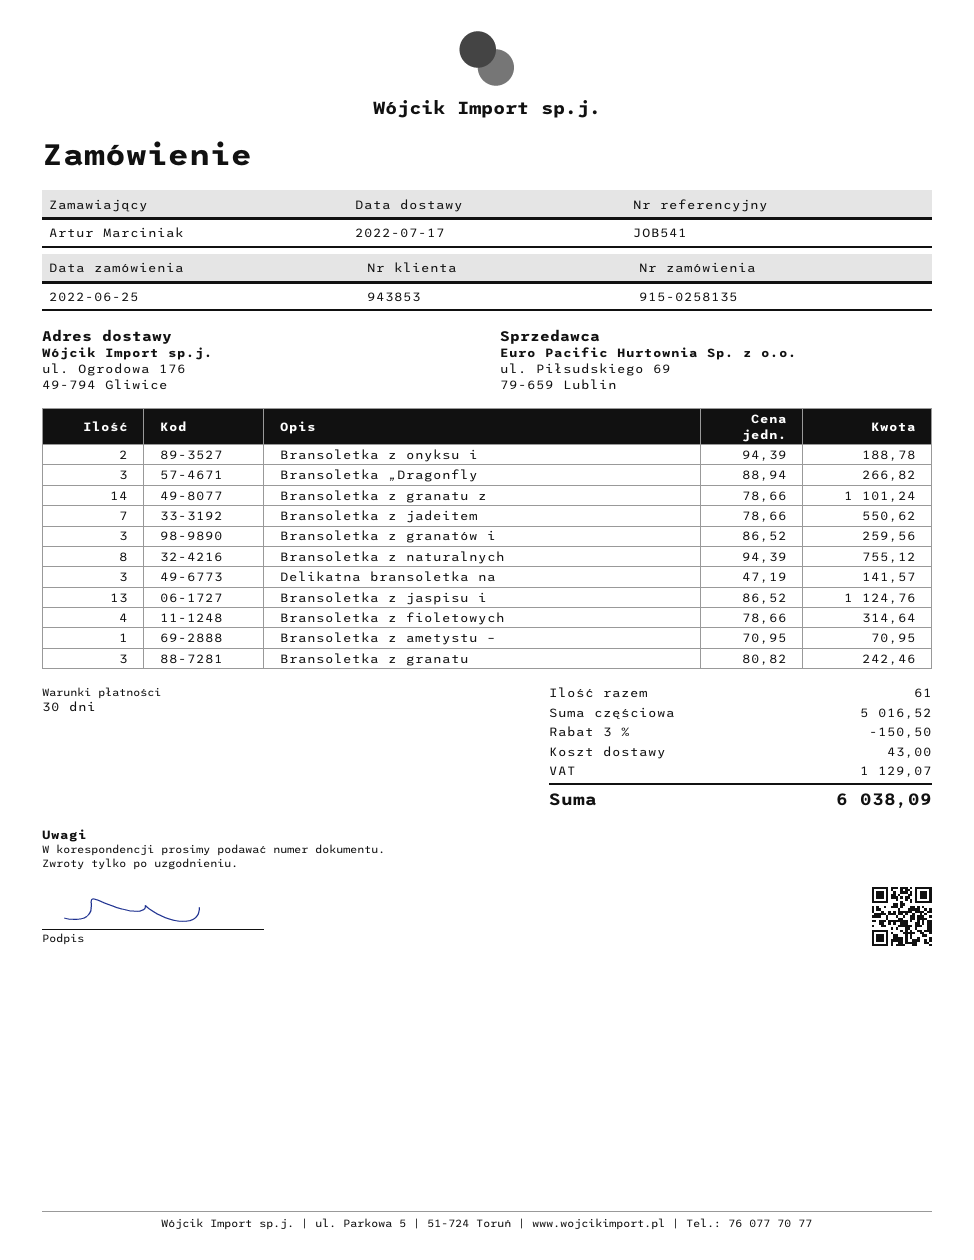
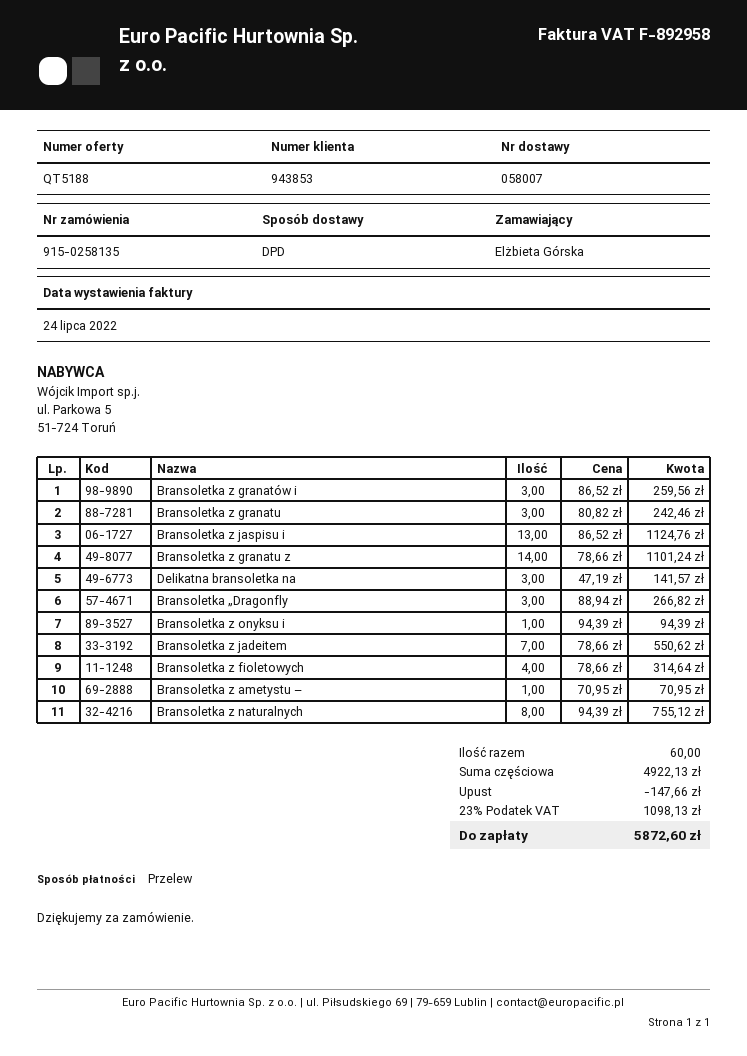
ordered by: Artur Marciniak -> Elżbieta Górska
Bransoletka z onyksu i: 2 x 94.39 = 188.78 -> 1 x 94.39 = 94.39
total quantity: 61 -> 60
subtotal: 5016.52 -> 4922.13
discount: 150.50 -> 147.66
shipping: 43.00 -> none
tax: 1129.07 -> 1098.13
total: 6038.09 -> 5872.60

